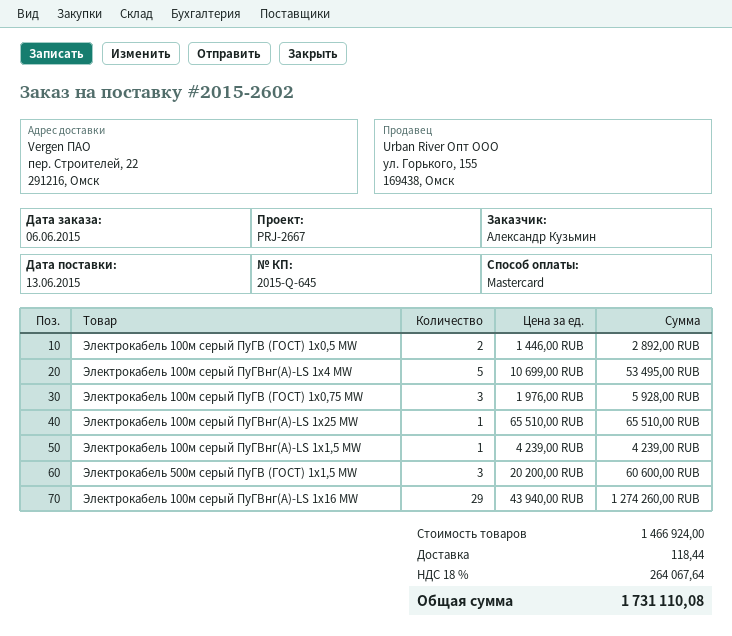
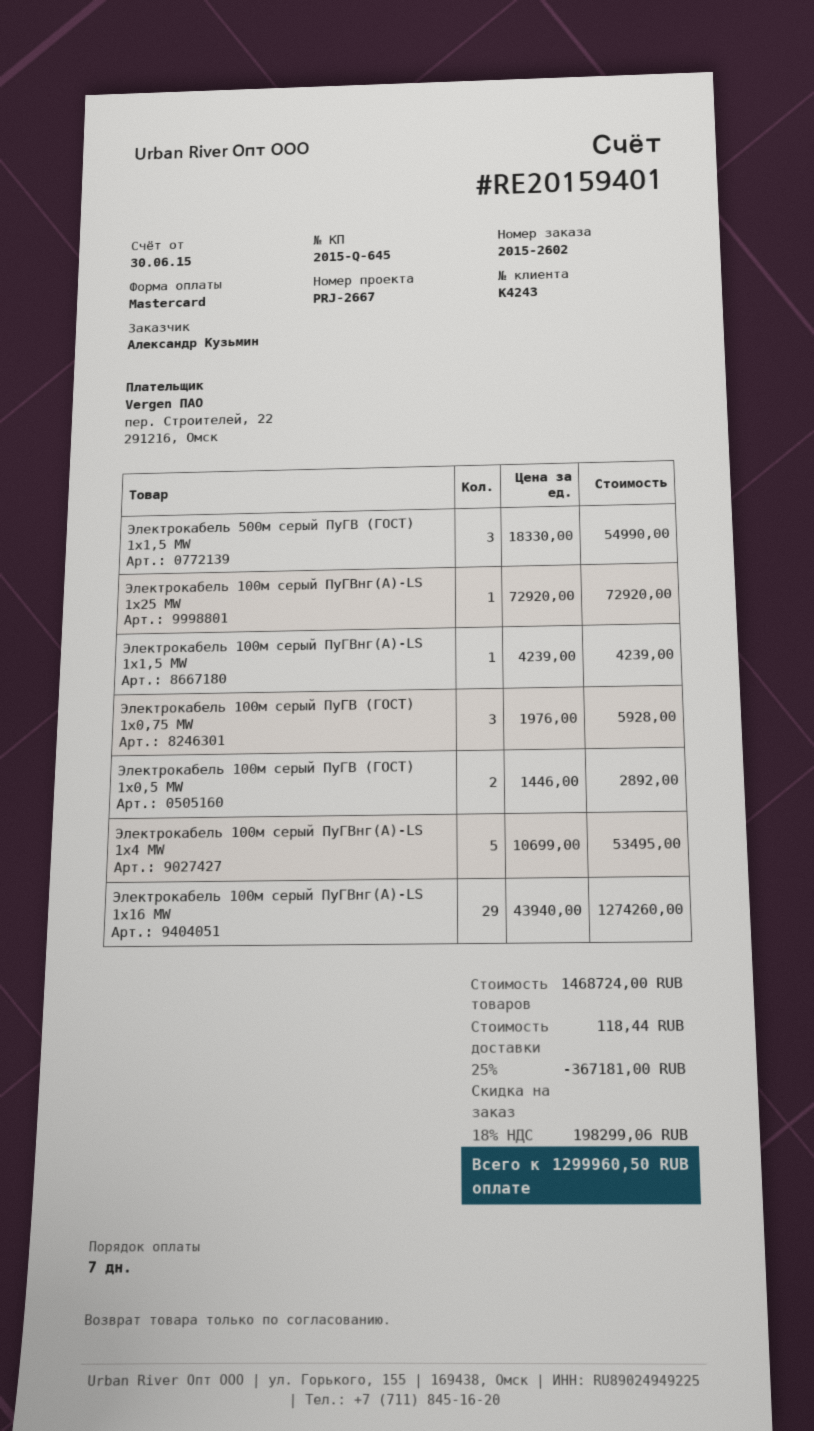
Электрокабель 100м серый ПуГВнг(А)-LS 1х25 MW: 1 x 65510.00 = 65510.00 -> 1 x 72920.00 = 72920.00
Электрокабель 500м серый ПуГВ (ГОСТ) 1х1,5 MW: 3 x 20200.00 = 60600.00 -> 3 x 18330.00 = 54990.00
subtotal: 1466924.00 -> 1468724.00
discount: none -> 25% = 367181.00
tax: 18% = 264067.64 -> 18% = 198299.06
total: 1731110.08 -> 1299960.50

